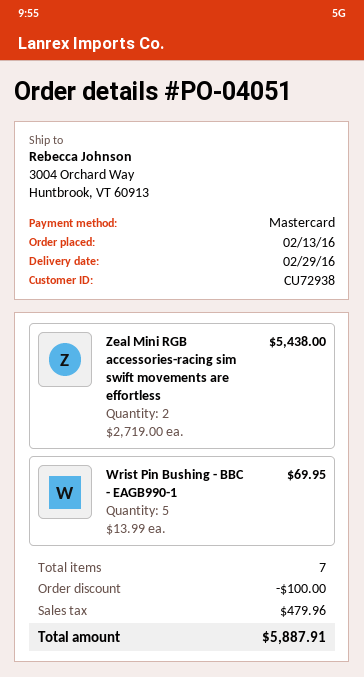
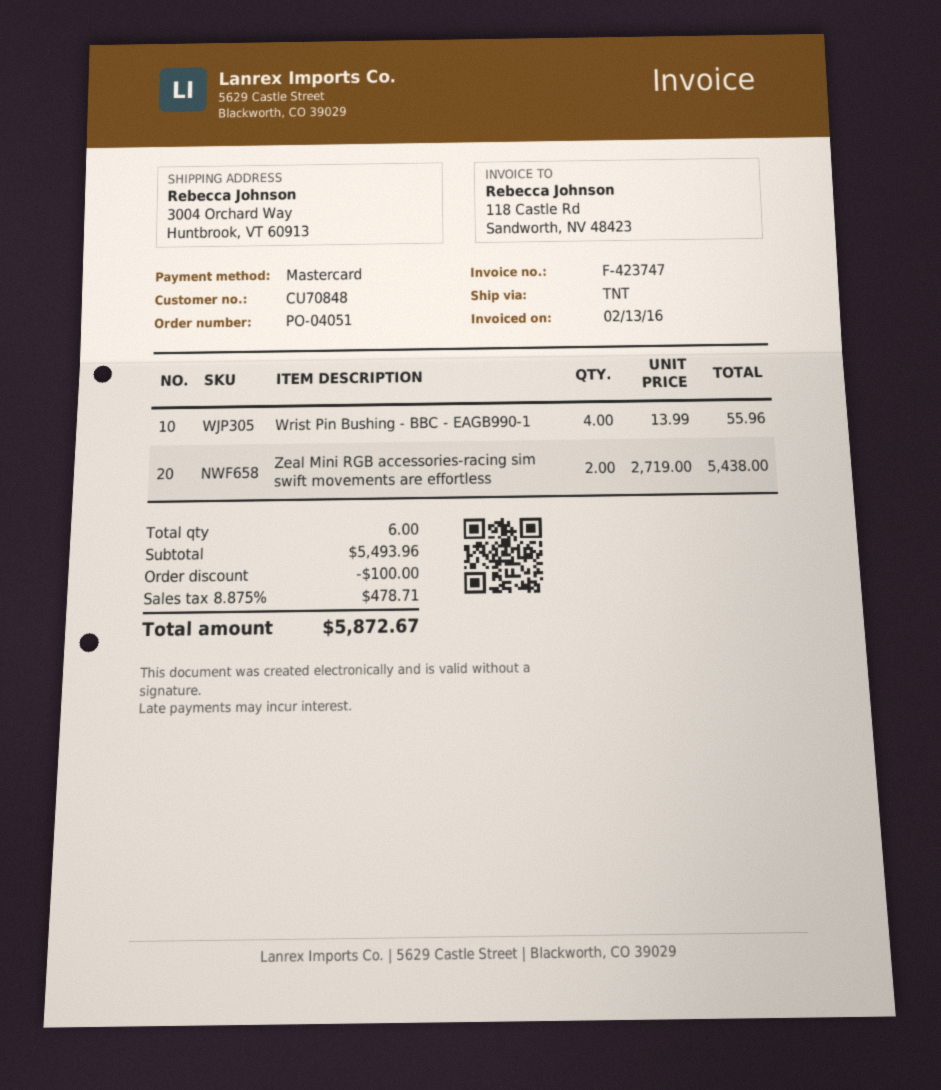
customer number: CU72938 -> CU70848
Wrist Pin Bushing - BBC - EAGB990-1: 5 x 13.99 = 69.95 -> 4 x 13.99 = 55.96
total quantity: 7 -> 6
tax: 479.96 -> 478.71
total: 5887.91 -> 5872.67

